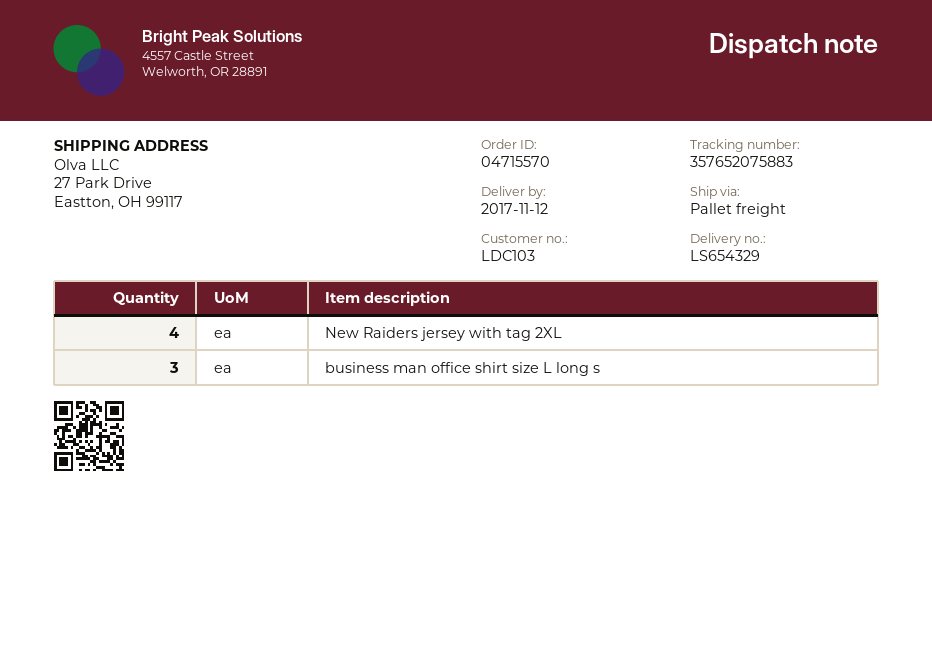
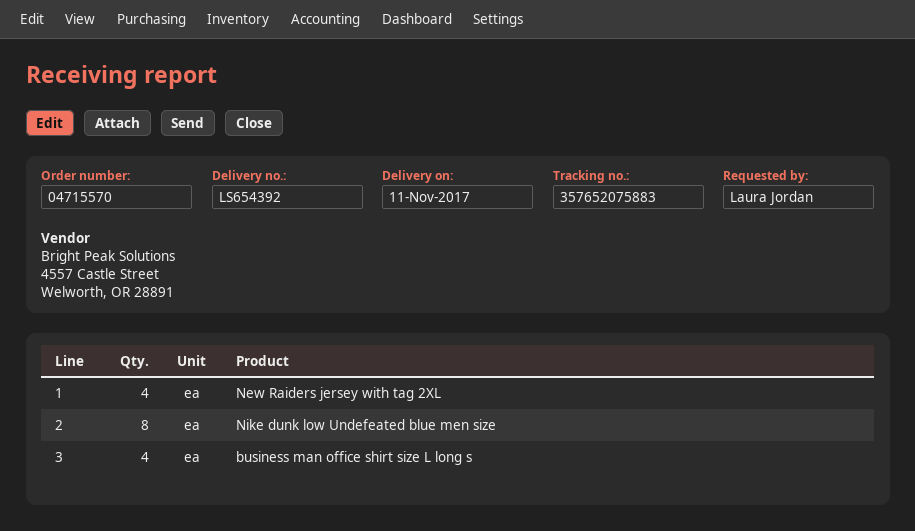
delivery note number: LS654329 -> LS654392
delivery date: 2017-11-12 -> 2017-11-11
business man office shirt size L long s: 3 -> 4
Nike dunk low Undefeated blue men size: none -> 8

